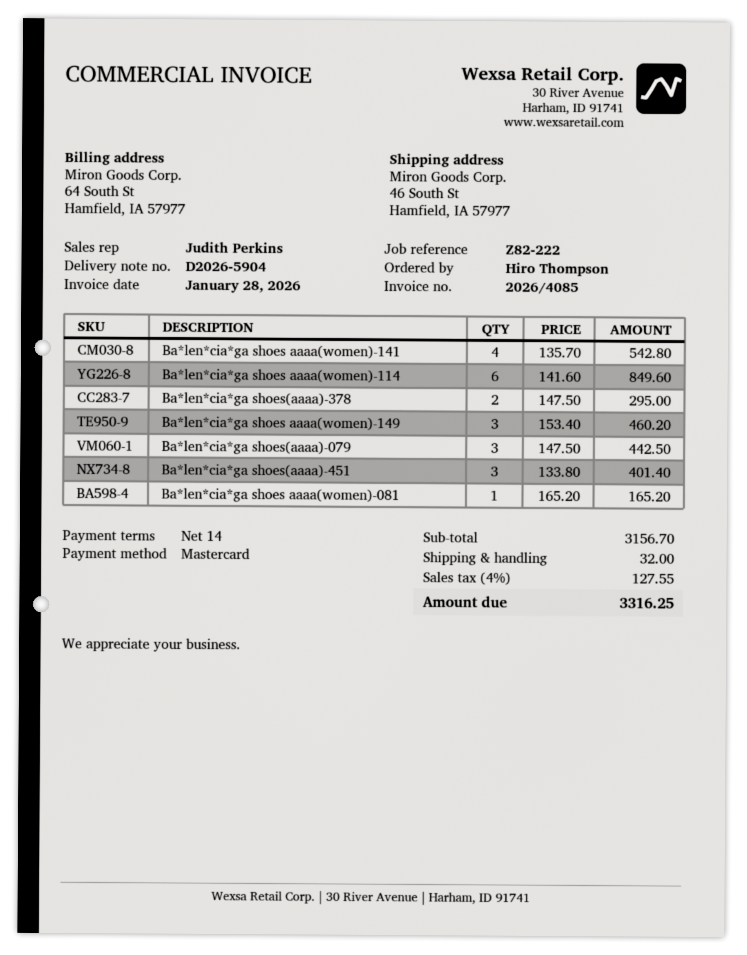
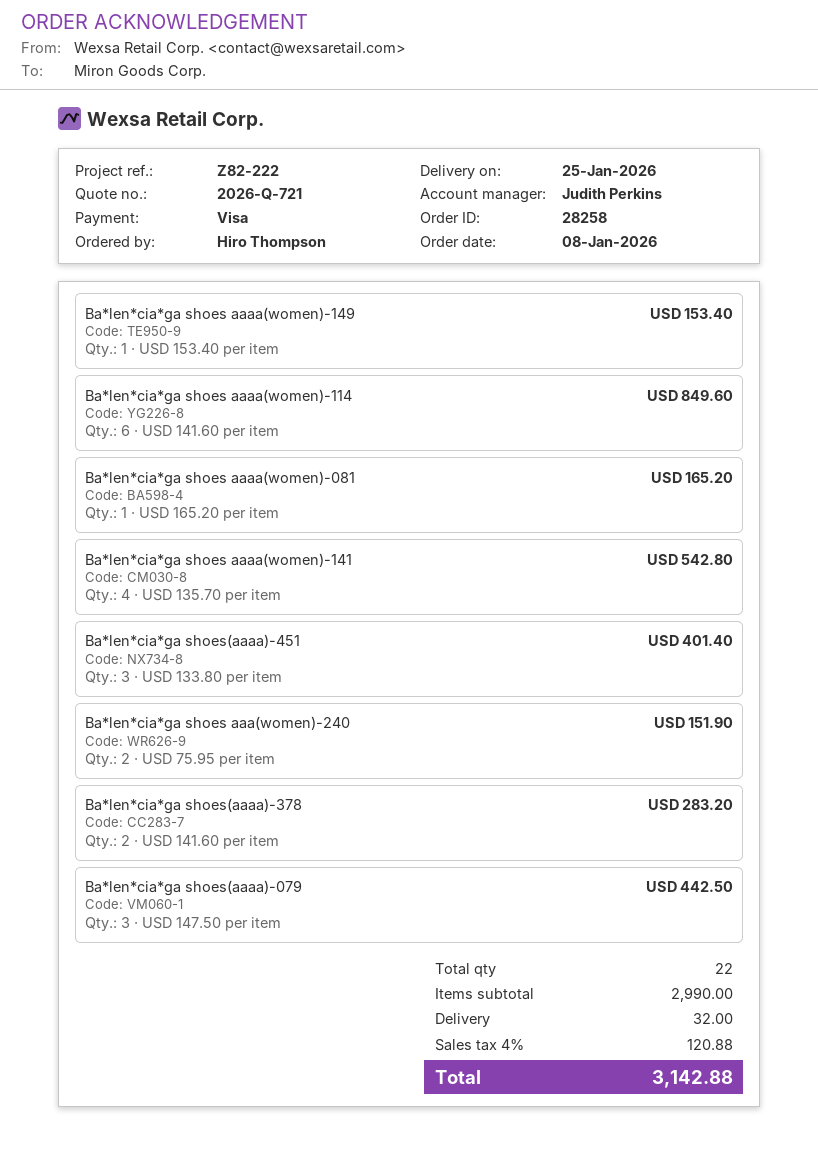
payment method: Mastercard -> Visa
Ba*len*cia*ga shoes(aaaa)-378: 2 x 147.50 = 295.00 -> 2 x 141.60 = 283.20
Ba*len*cia*ga shoes aaaa(women)-149: 3 x 153.40 = 460.20 -> 1 x 153.40 = 153.40
Ba*len*cia*ga shoes aaa(women)-240: none -> 2 x 75.95 = 151.90
subtotal: 3156.70 -> 2990.00
tax: 4% = 127.55 -> 4% = 120.88
total: 3316.25 -> 3142.88

